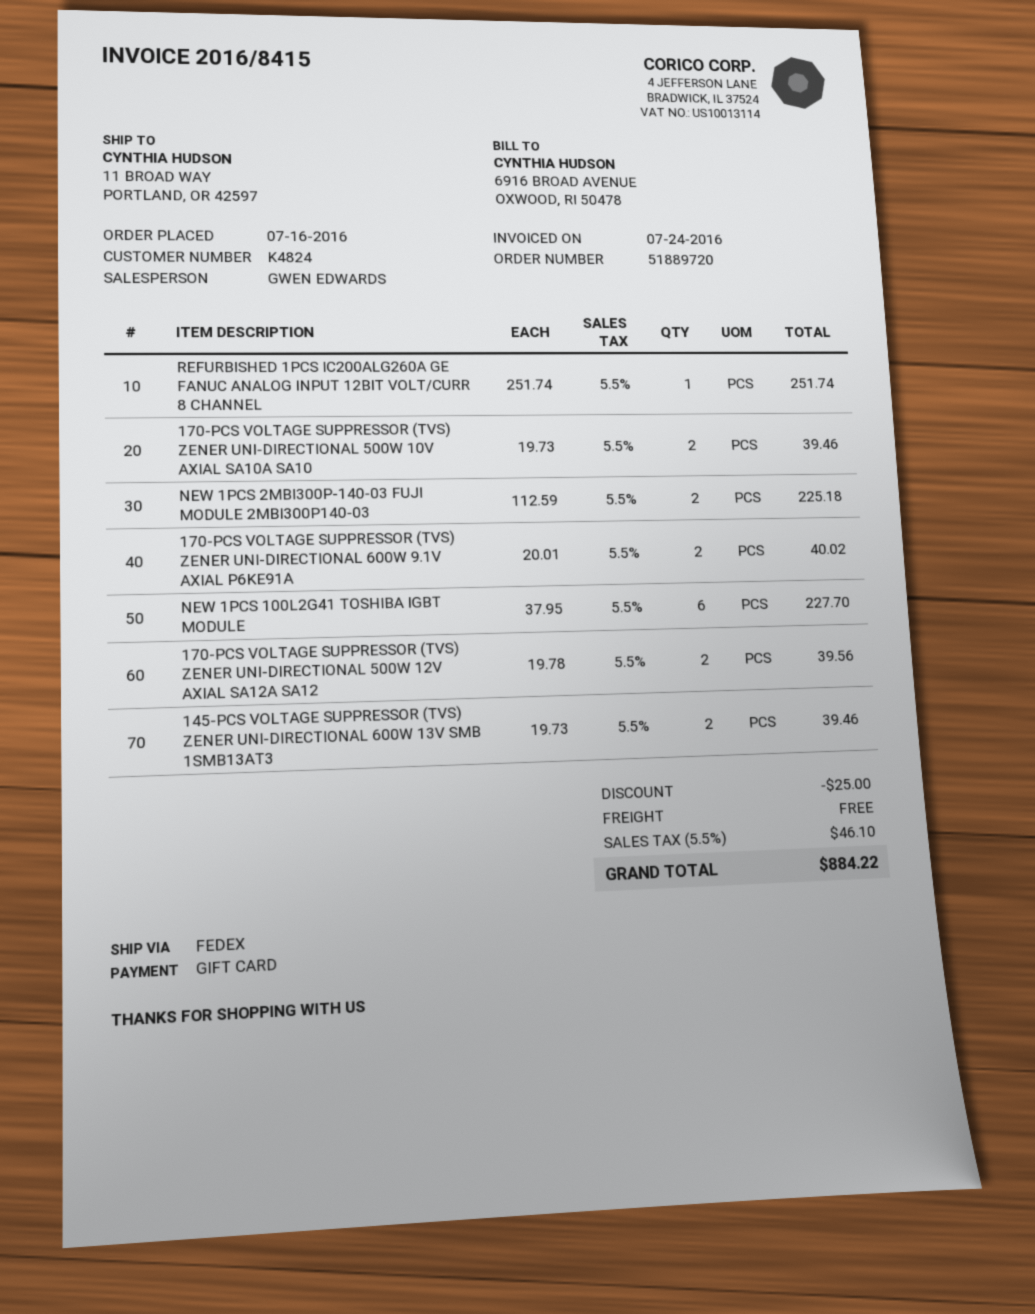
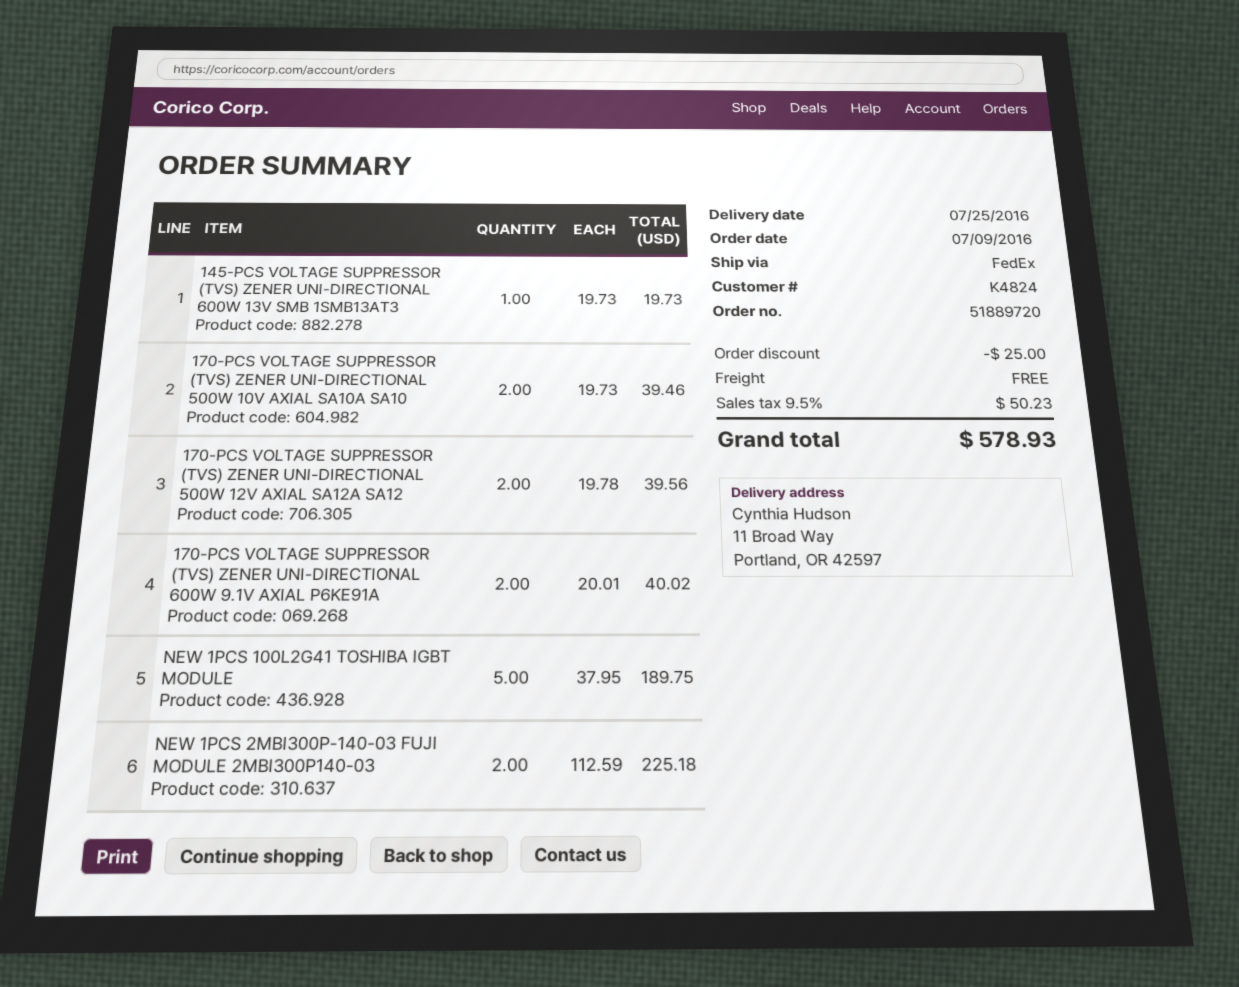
order date: 2016-07-16 -> 2016-07-09
REFURBISHED 1PCS IC200ALG260A GE FANUC ANALOG INPUT 12BIT VOLT/CURR 8 CHANNEL: 1 x 251.74 = 251.74 -> none
NEW 1PCS 100L2G41 TOSHIBA IGBT MODULE: 6 x 37.95 = 227.70 -> 5 x 37.95 = 189.75
145-PCS VOLTAGE SUPPRESSOR (TVS) ZENER UNI-DIRECTIONAL 600W 13V SMB 1SMB13AT3: 2 x 19.73 = 39.46 -> 1 x 19.73 = 19.73
tax: 5.5% = 46.10 -> 9.5% = 50.23
total: 884.22 -> 578.93

